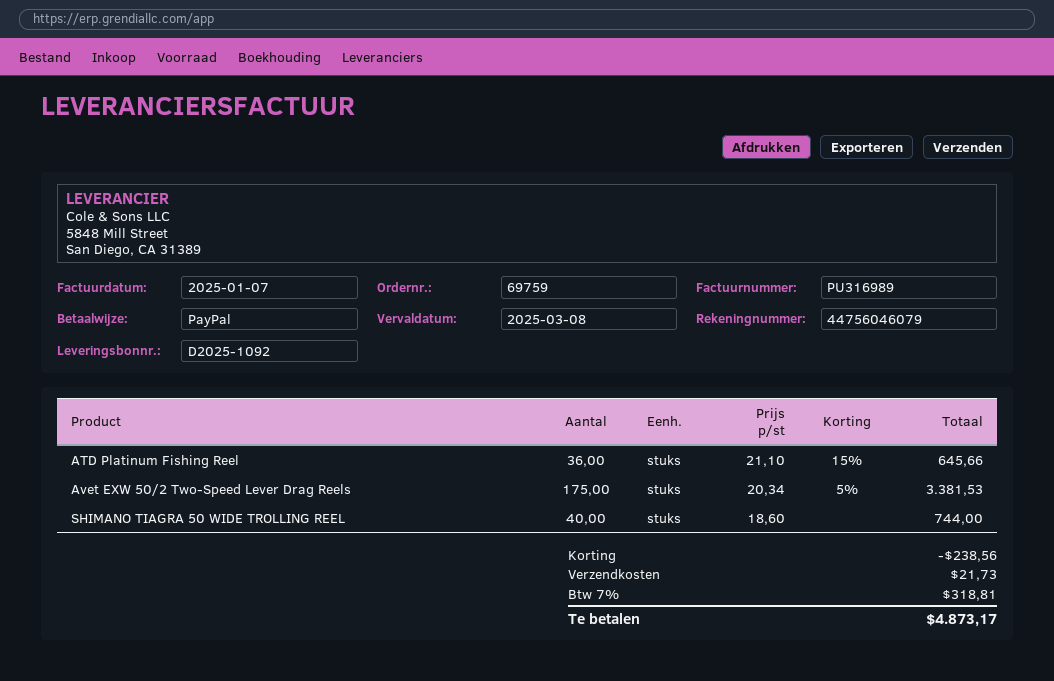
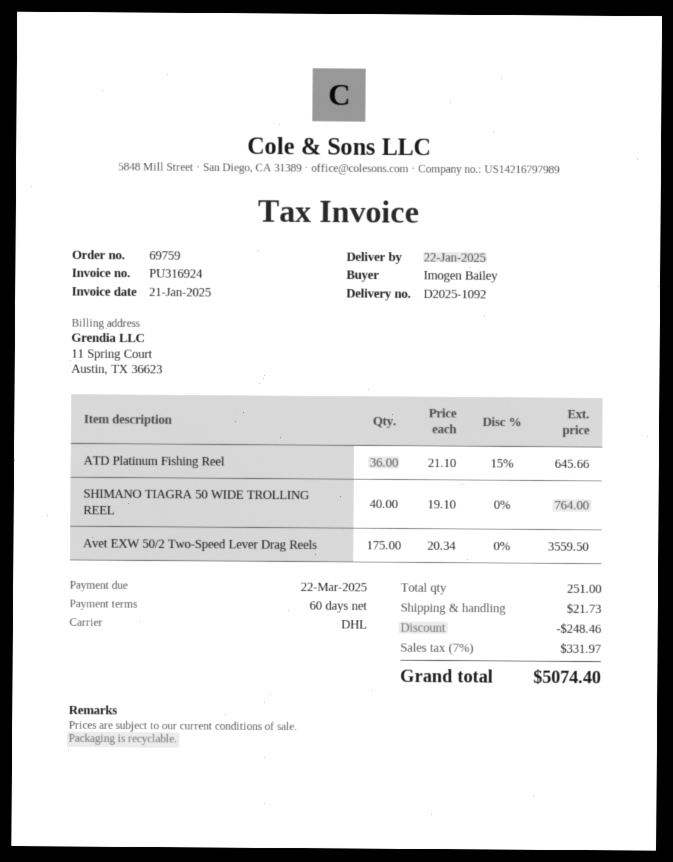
invoice number: PU316989 -> PU316924
invoice date: 2025-01-07 -> 2025-01-21
due date: 2025-03-08 -> 2025-03-22
Avet EXW 50/2 Two-Speed Lever Drag Reels: 175 x 20.34 - 5% = 3381.53 -> 175 x 20.34 = 3559.50
SHIMANO TIAGRA 50 WIDE TROLLING REEL: 40 x 18.60 = 744.00 -> 40 x 19.10 = 764.00
discount: 238.56 -> 248.46
tax: 7% = 318.81 -> 7% = 331.97
total: 4873.17 -> 5074.40

